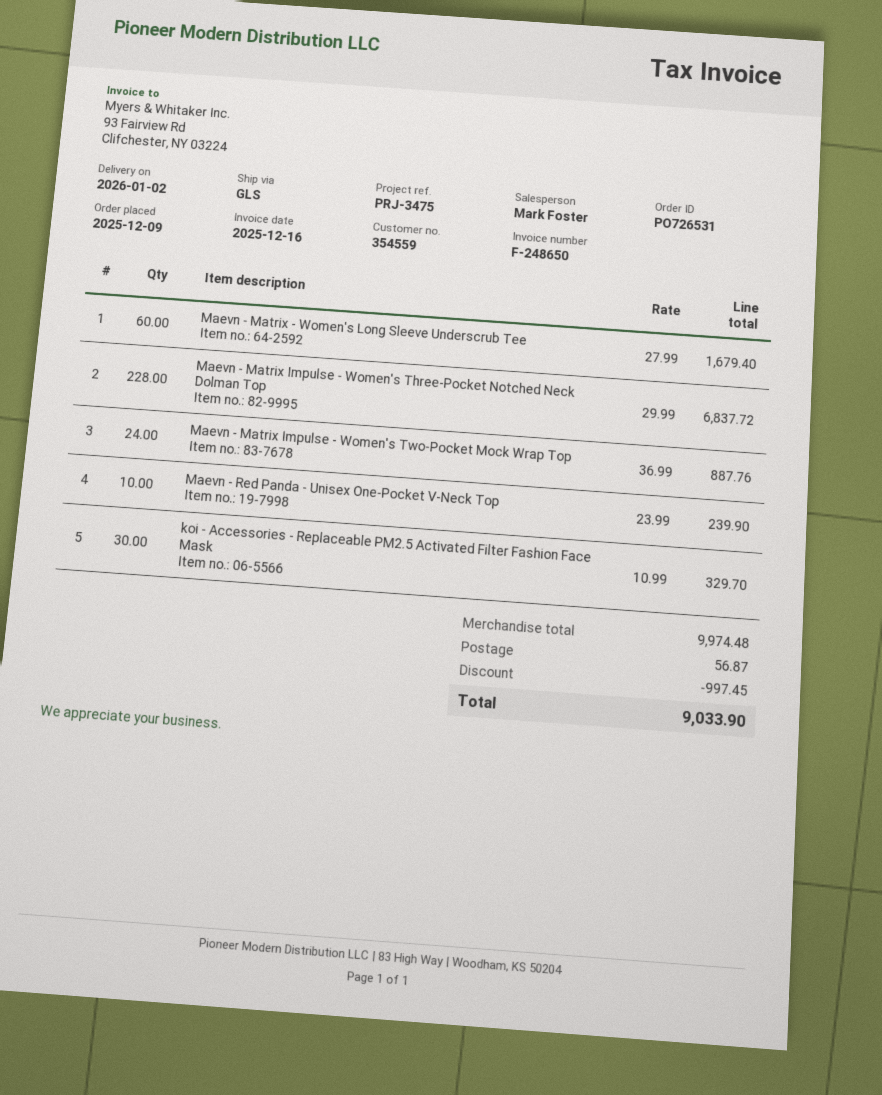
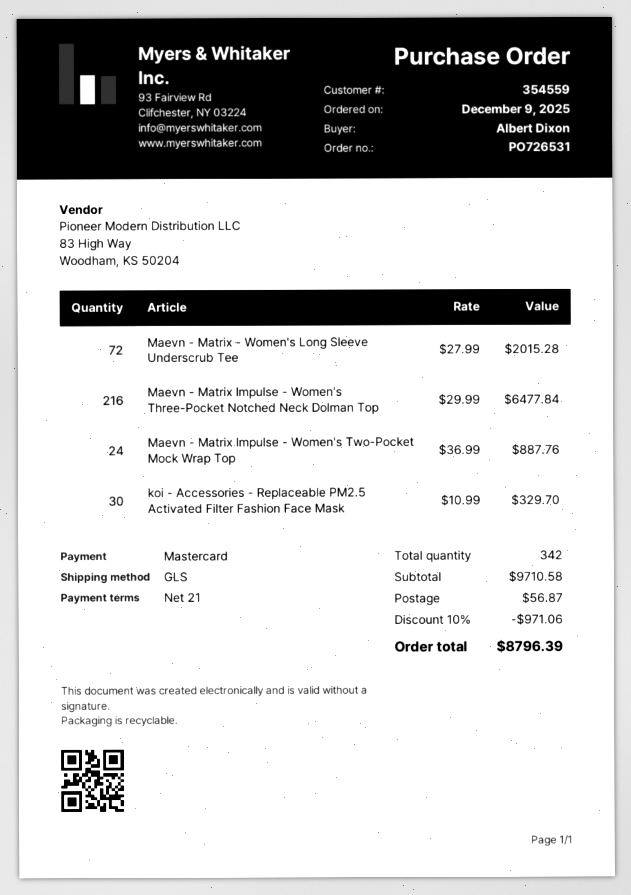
Maevn - Matrix - Women's Long Sleeve Underscrub Tee: 60 x 27.99 = 1679.40 -> 72 x 27.99 = 2015.28
Maevn - Matrix Impulse - Women's Three-Pocket Notched Neck Dolman Top: 228 x 29.99 = 6837.72 -> 216 x 29.99 = 6477.84
Maevn - Red Panda - Unisex One-Pocket V-Neck Top: 10 x 23.99 = 239.90 -> none
subtotal: 9974.48 -> 9710.58
discount: 997.45 -> 971.06
total: 9033.90 -> 8796.39

